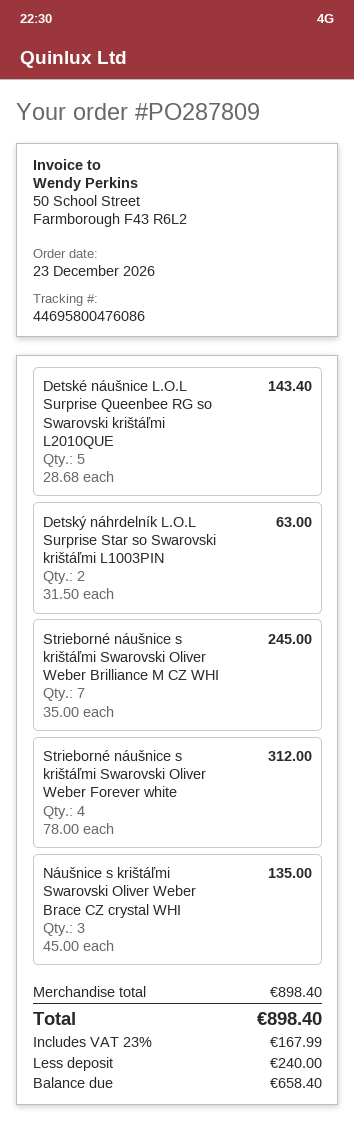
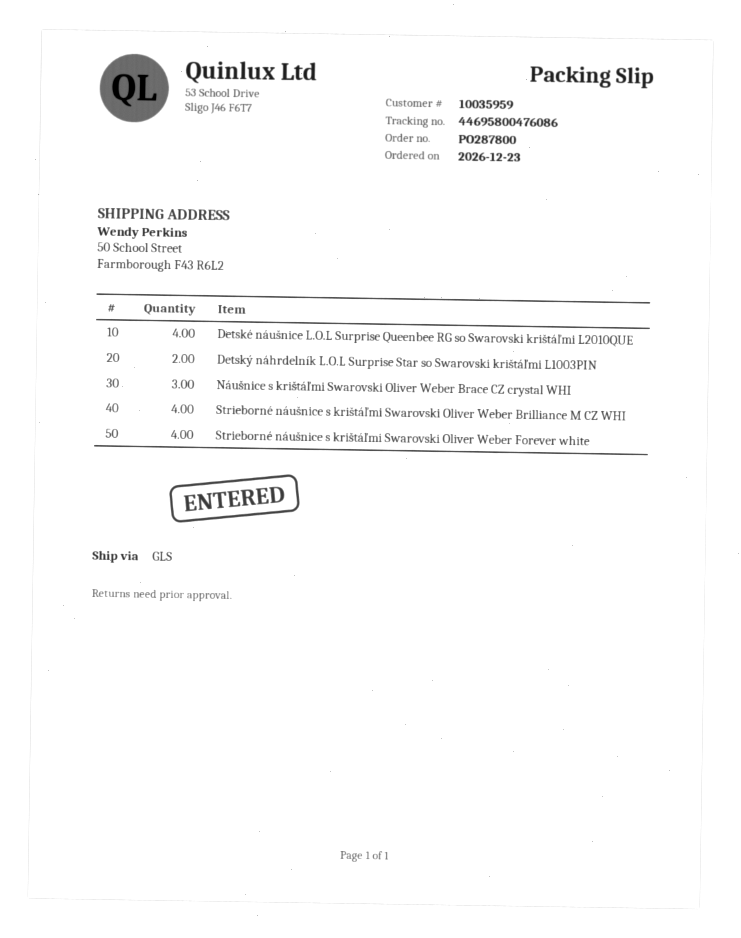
order number: PO287809 -> PO287800
Detské náušnice L.O.L Surprise Queenbee RG so Swarovski krištáľmi L2010QUE: 5 -> 4
Strieborné náušnice s krištáľmi Swarovski Oliver Weber Brilliance M CZ WHI: 7 -> 4

